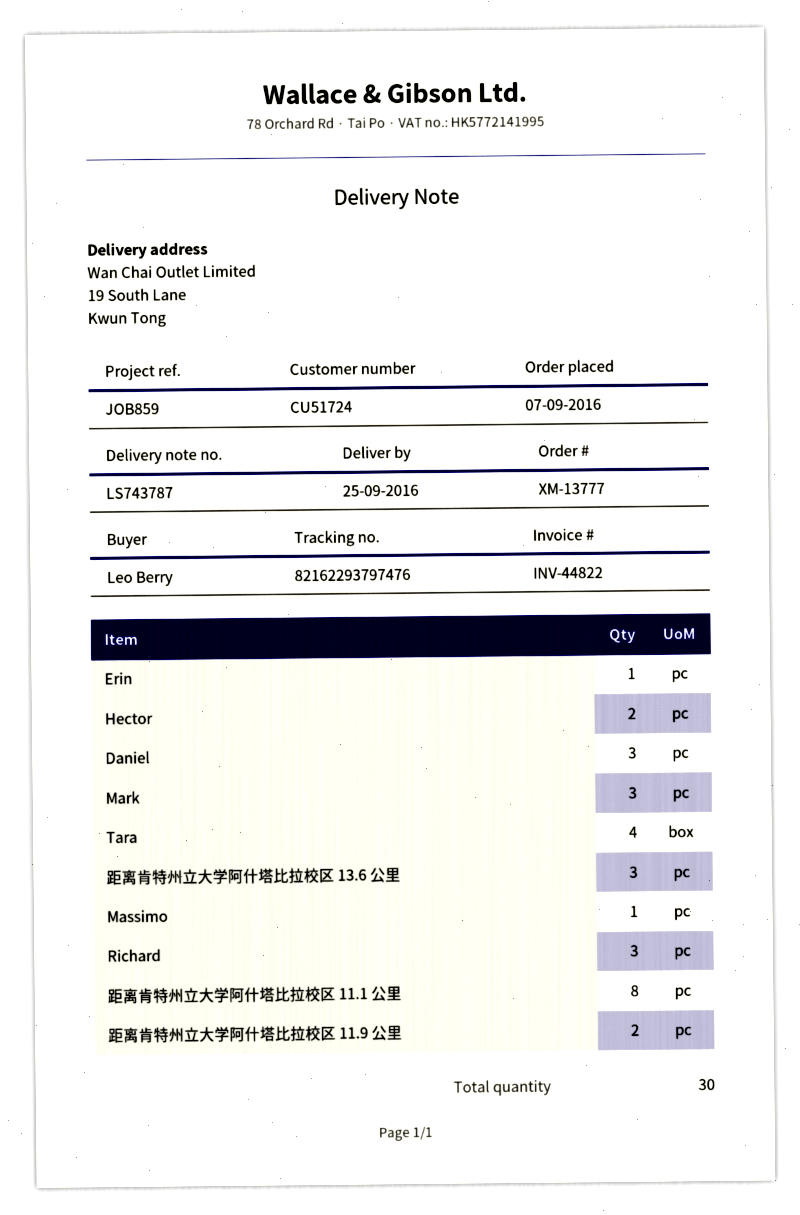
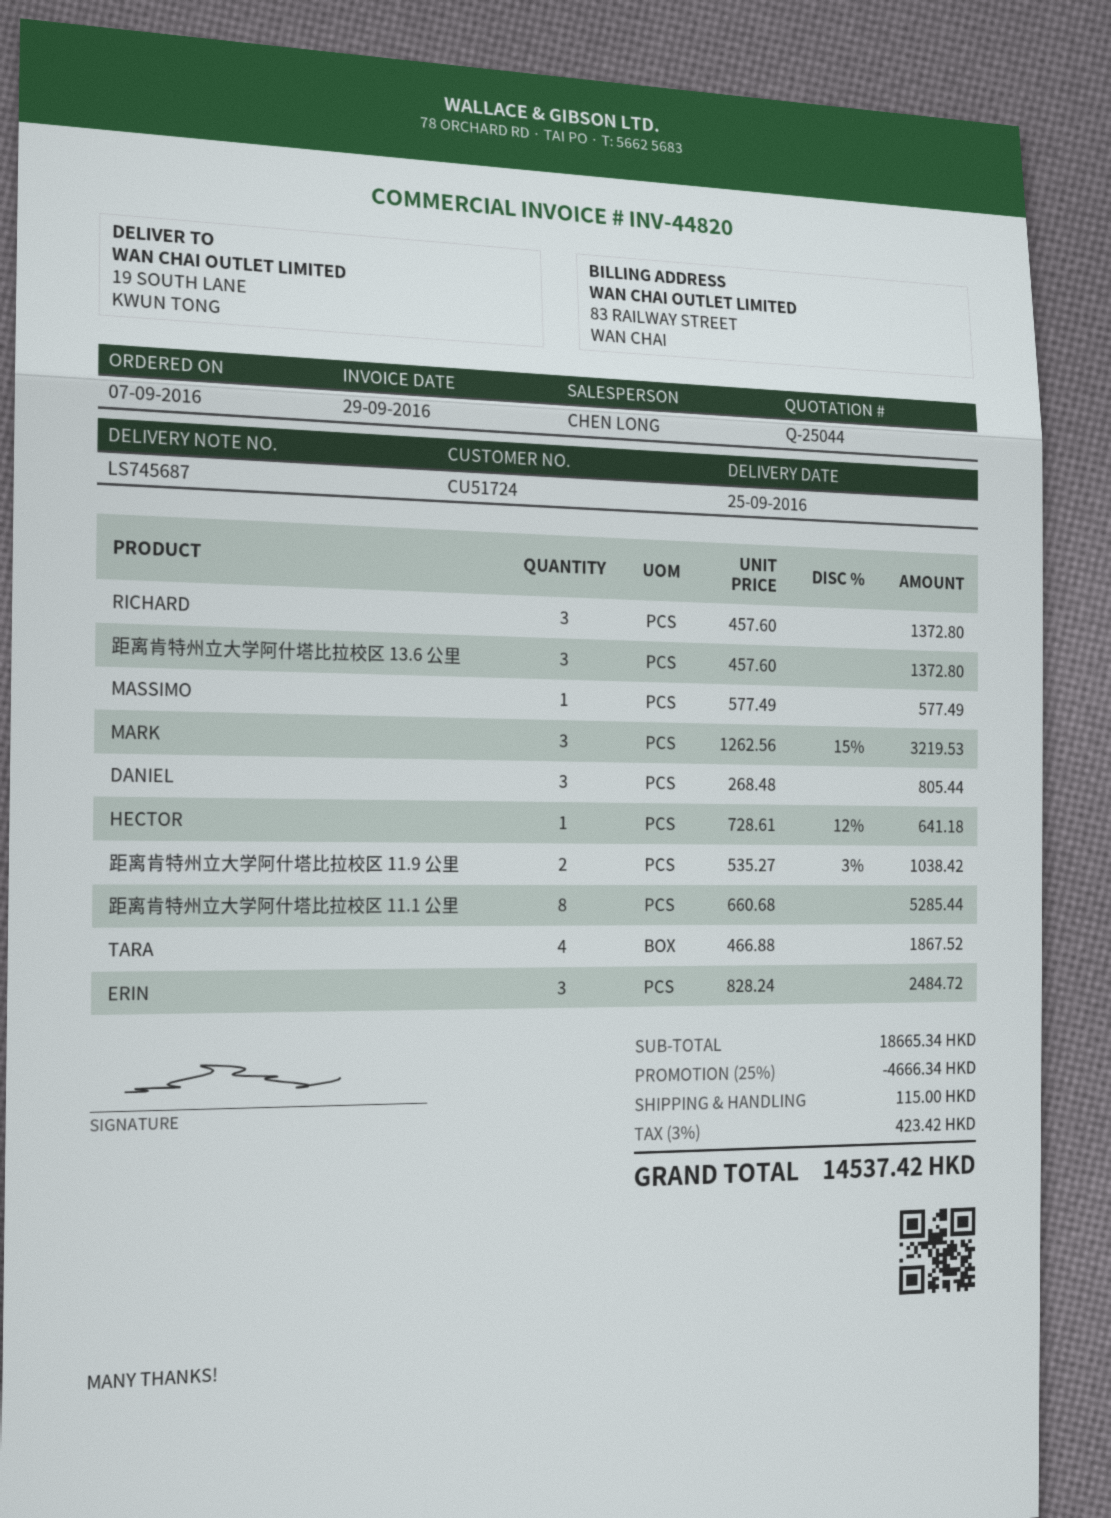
delivery note number: LS743787 -> LS745687
invoice number: INV-44822 -> INV-44820
Erin: 1 -> 3
Hector: 2 -> 1

